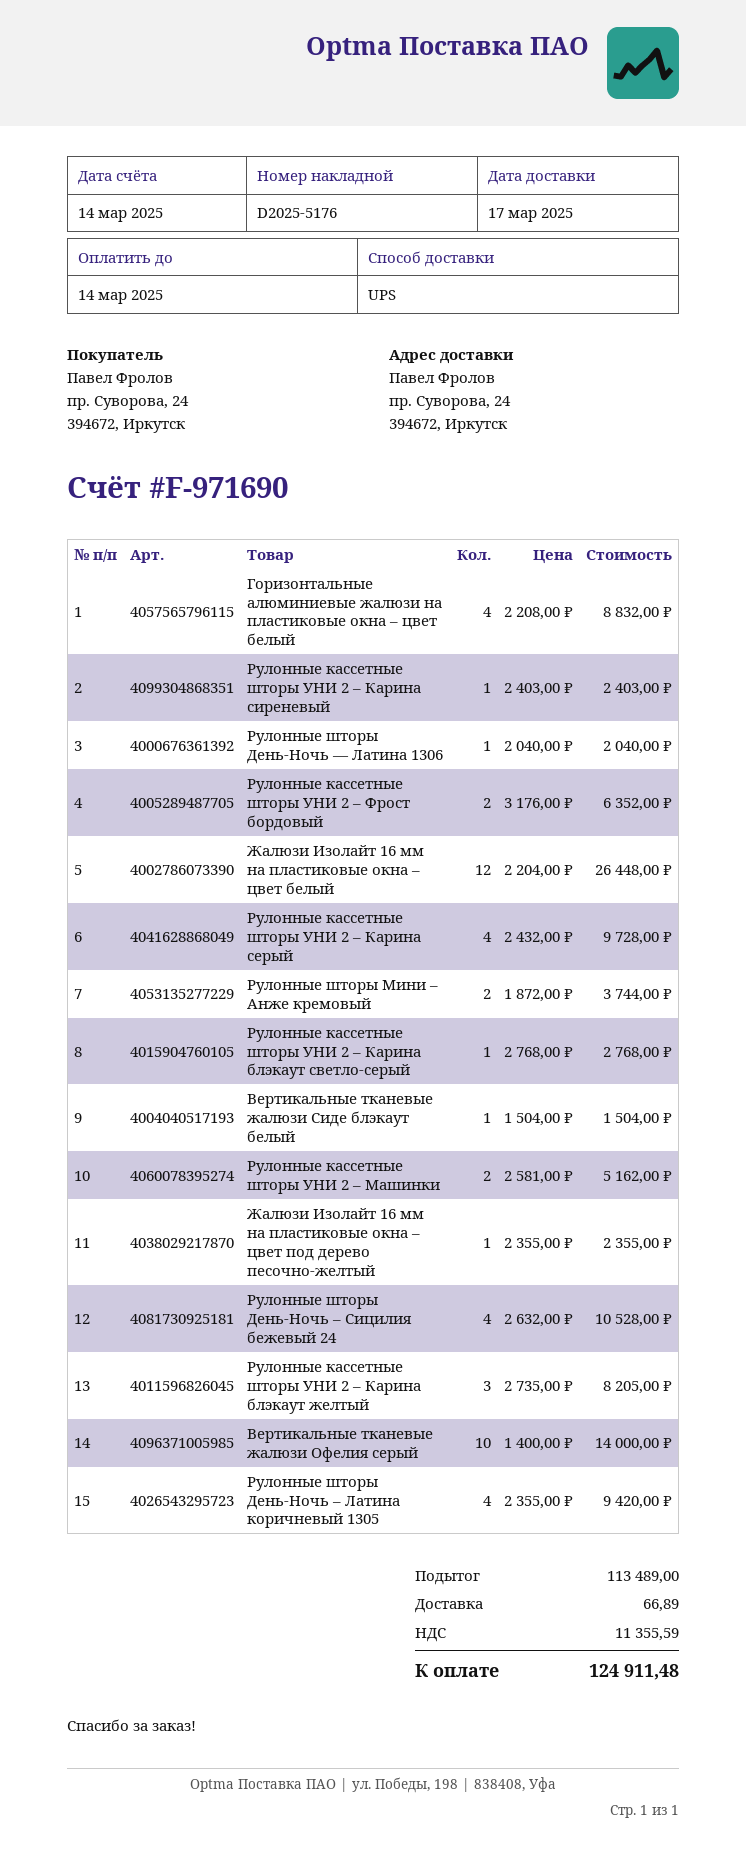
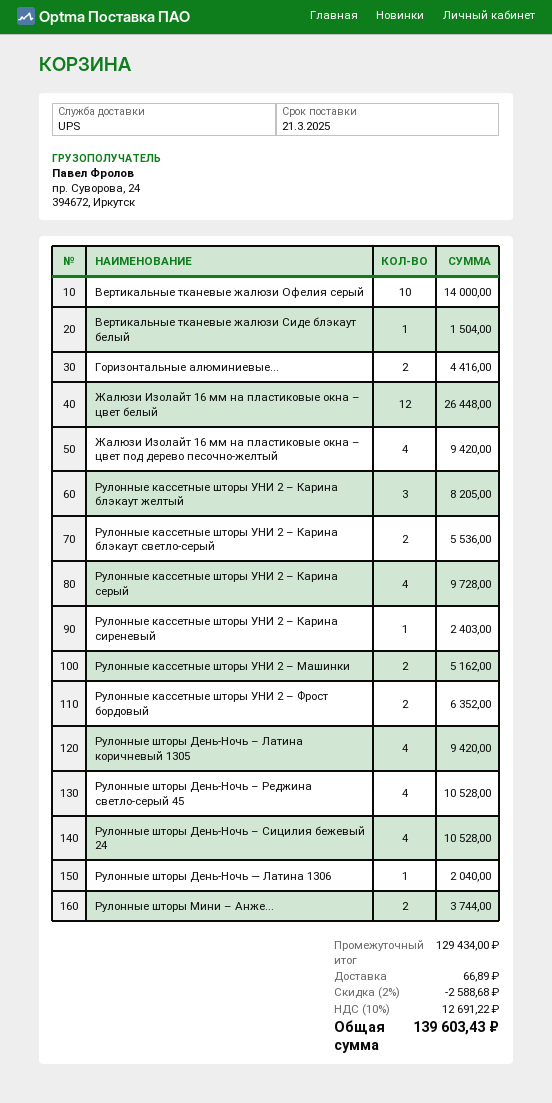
delivery date: 2025-03-17 -> 2025-03-21
Горизонтальные алюминиевые жалюзи на пластиковые окна – цвет белый: 4 for 8832.00 -> 2 for 4416.00
Рулонные кассетные шторы УНИ 2 – Карина блэкаут светло-серый: 1 for 2768.00 -> 2 for 5536.00
Жалюзи Изолайт 16 мм на пластиковые окна – цвет под дерево песочно-желтый: 1 for 2355.00 -> 4 for 9420.00
Рулонные шторы День-Ночь – Реджина светло-серый 45: none -> 4 for 10528.00
subtotal: 113489.00 -> 129434.00
discount: none -> 2% = 2588.68
tax: 11355.59 -> 12691.22
total: 124911.48 -> 139603.43

